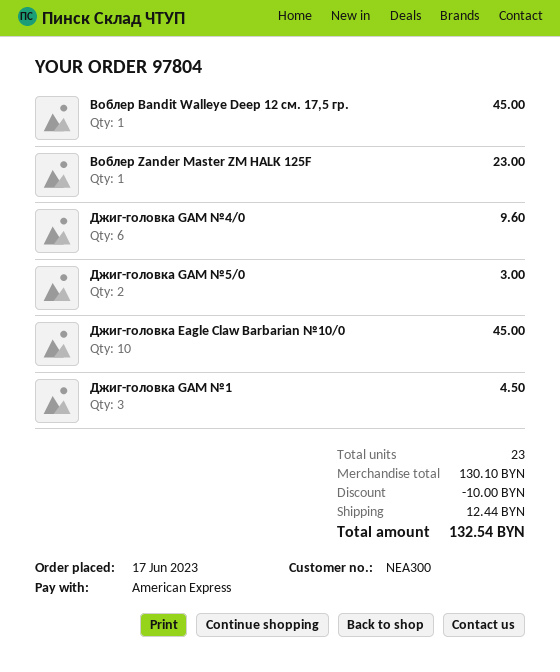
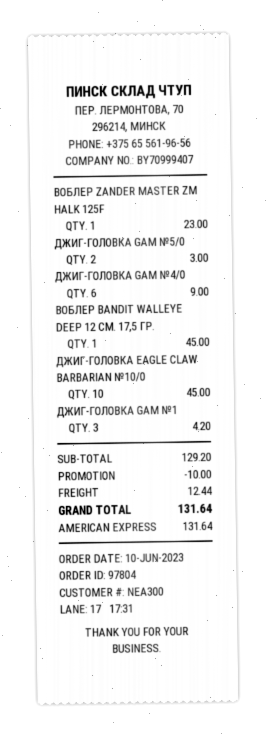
order date: 2023-06-17 -> 2023-06-10
Джиг-головка GAM №4/0: 6 for 9.60 -> 6 for 9.00
Джиг-головка GAM №1: 3 for 4.50 -> 3 for 4.20
subtotal: 130.10 -> 129.20
total: 132.54 -> 131.64

